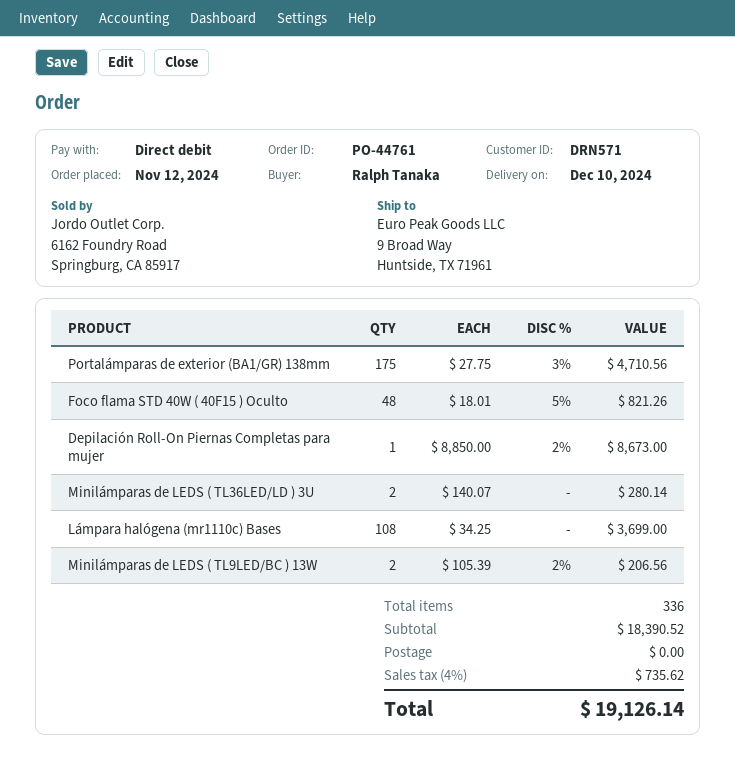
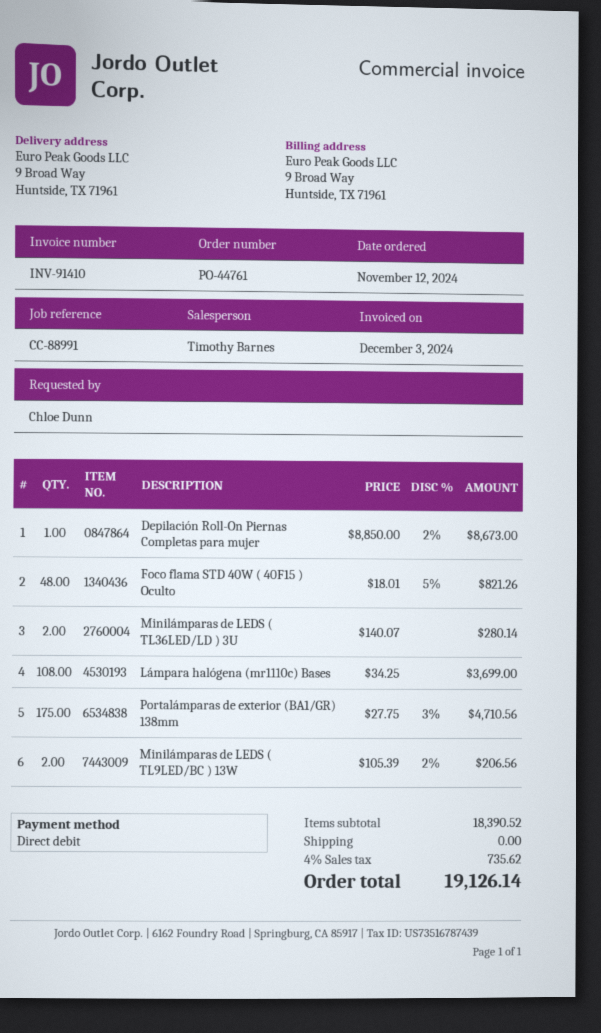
ordered by: Ralph Tanaka -> Chloe Dunn

